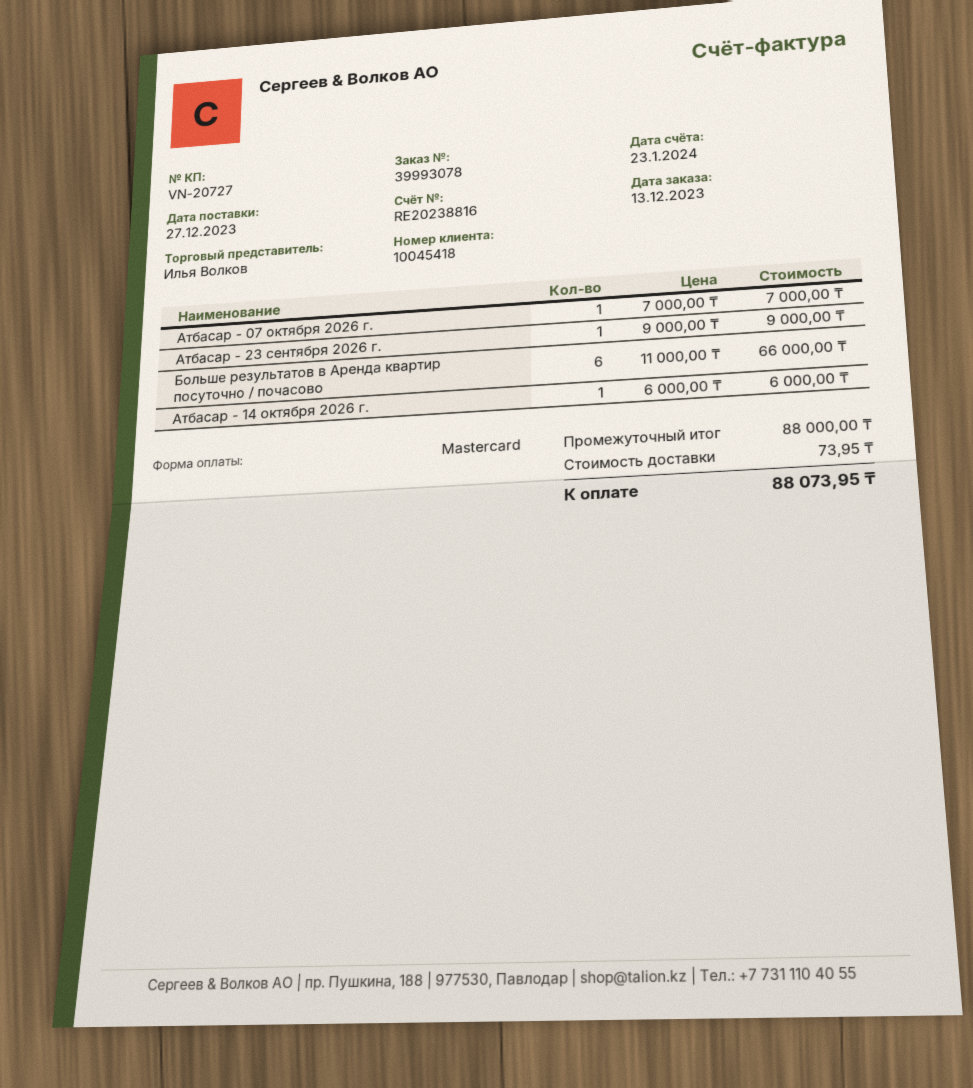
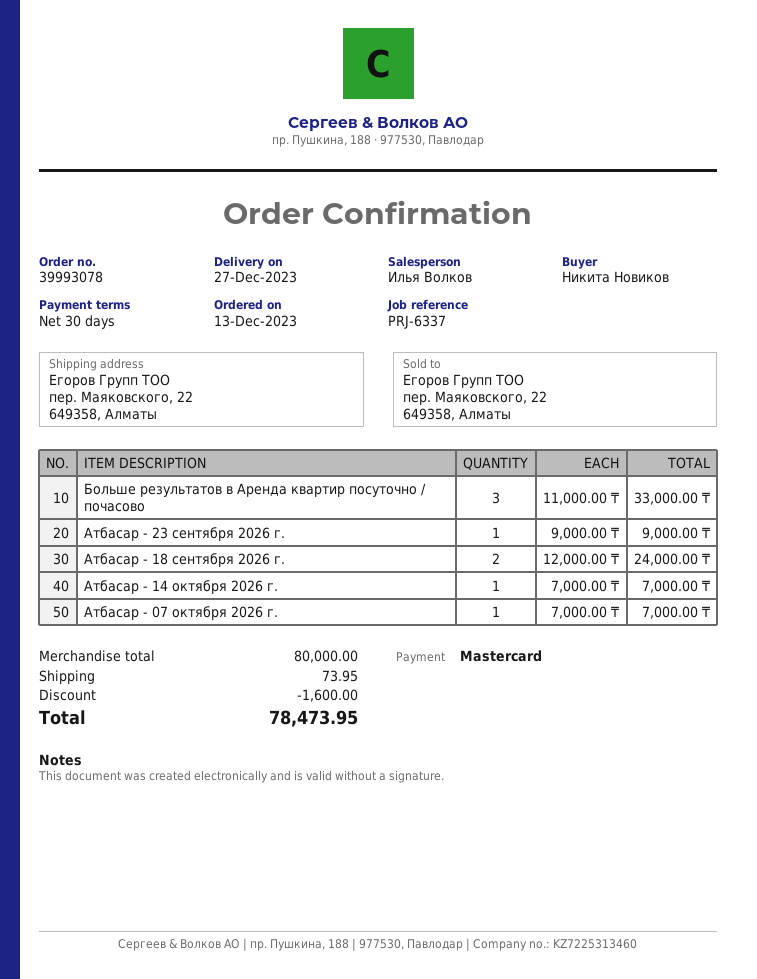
Больше результатов в Аренда квартир посуточно / почасово: 6 x 11000.00 = 66000.00 -> 3 x 11000.00 = 33000.00
Атбасар - 14 октября 2026 г.: 1 x 6000.00 = 6000.00 -> 1 x 7000.00 = 7000.00
Атбасар - 18 сентября 2026 г.: none -> 2 x 12000.00 = 24000.00
subtotal: 88000.00 -> 80000.00
discount: none -> 1600.00
total: 88073.95 -> 78473.95

